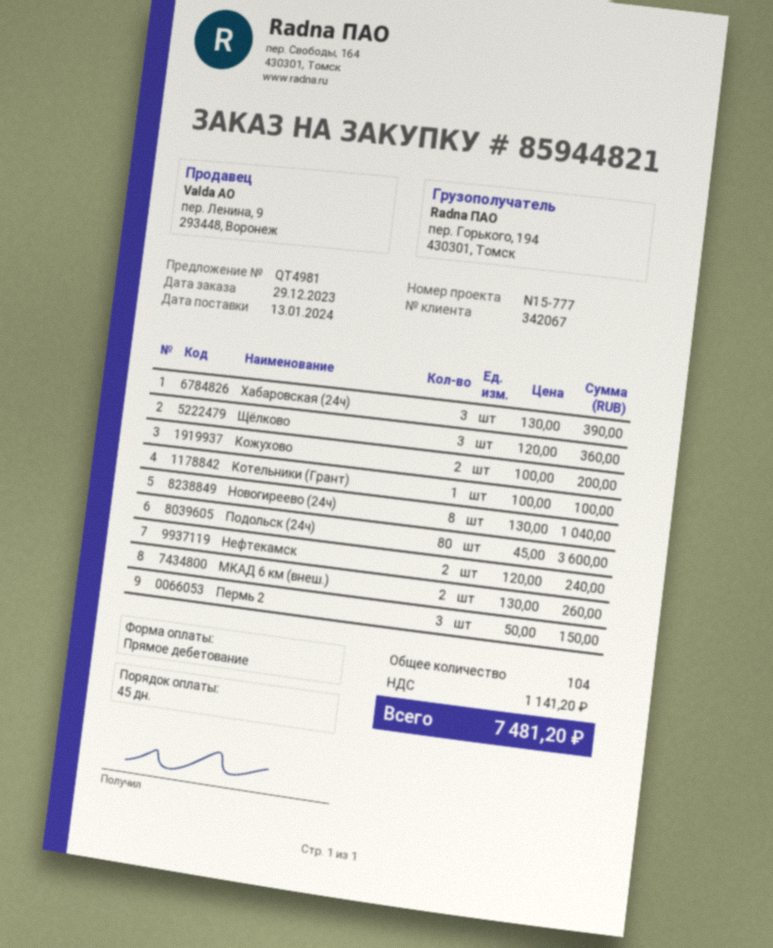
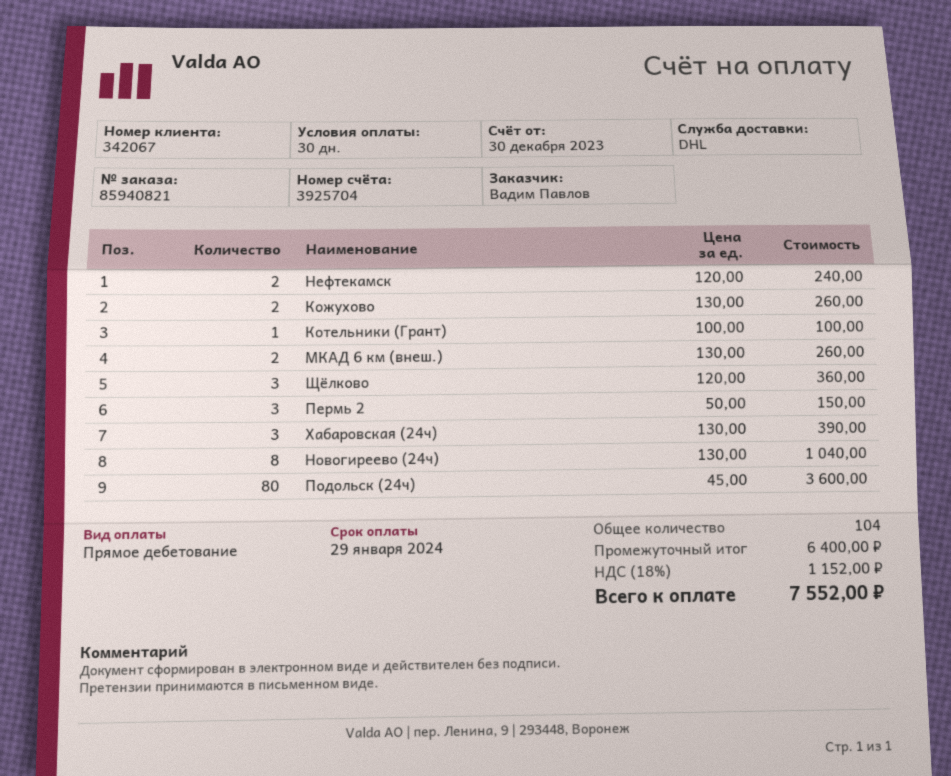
order number: 85944821 -> 85940821
payment terms: 45 days -> 30 days
Кожухово: 2 x 100.00 = 200.00 -> 2 x 130.00 = 260.00
tax: 1141.20 -> 1152.00
total: 7481.20 -> 7552.00

